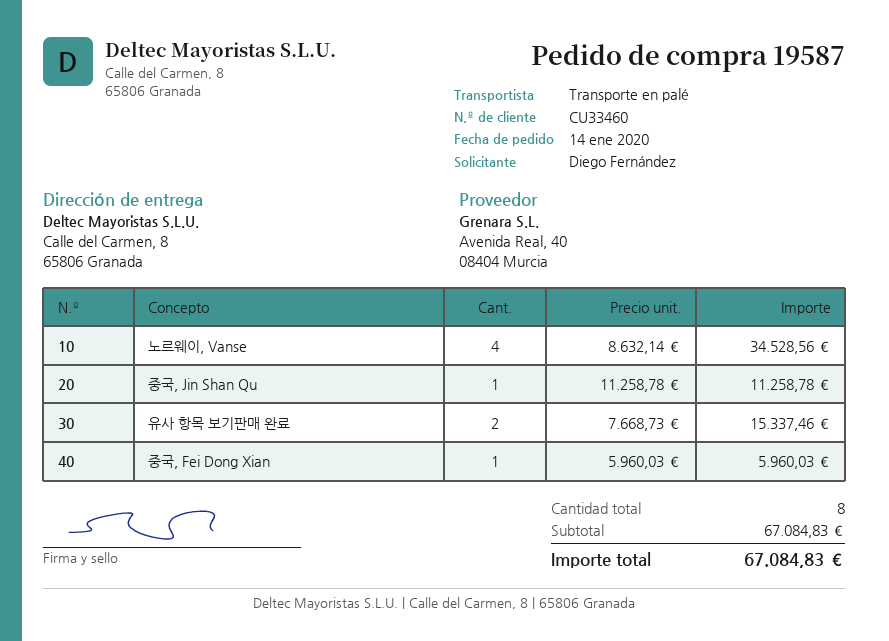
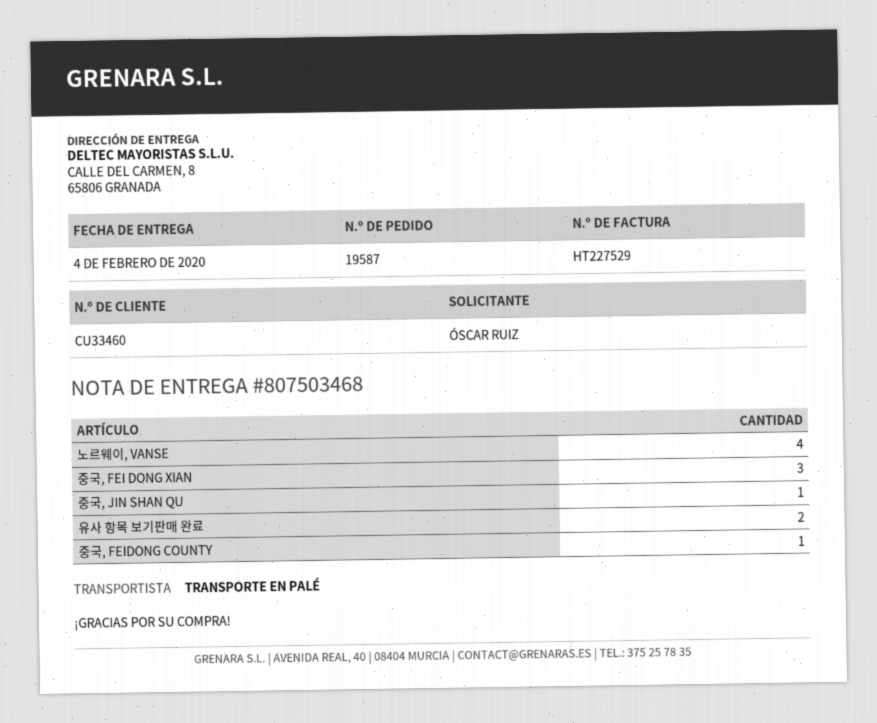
ordered by: Diego Fernández -> ÓSCAR RUIZ
중국, Fei Dong Xian: 1 -> 3
중국, FEIDONG COUNTY: none -> 1

